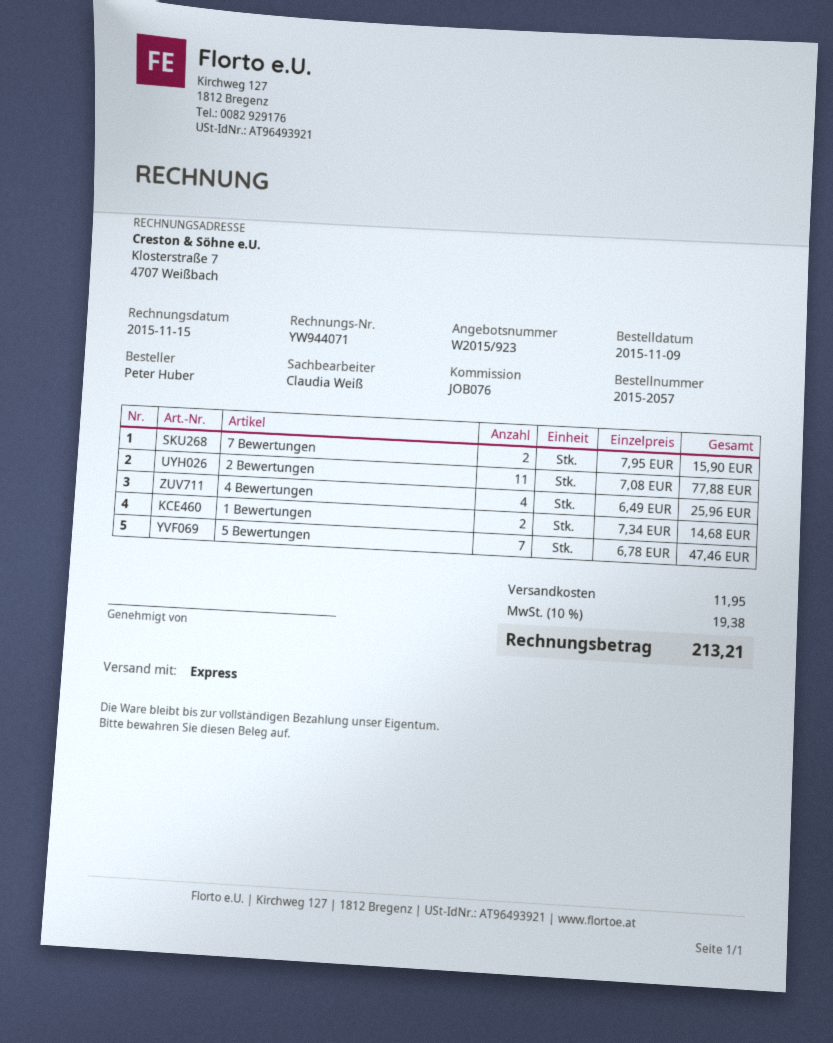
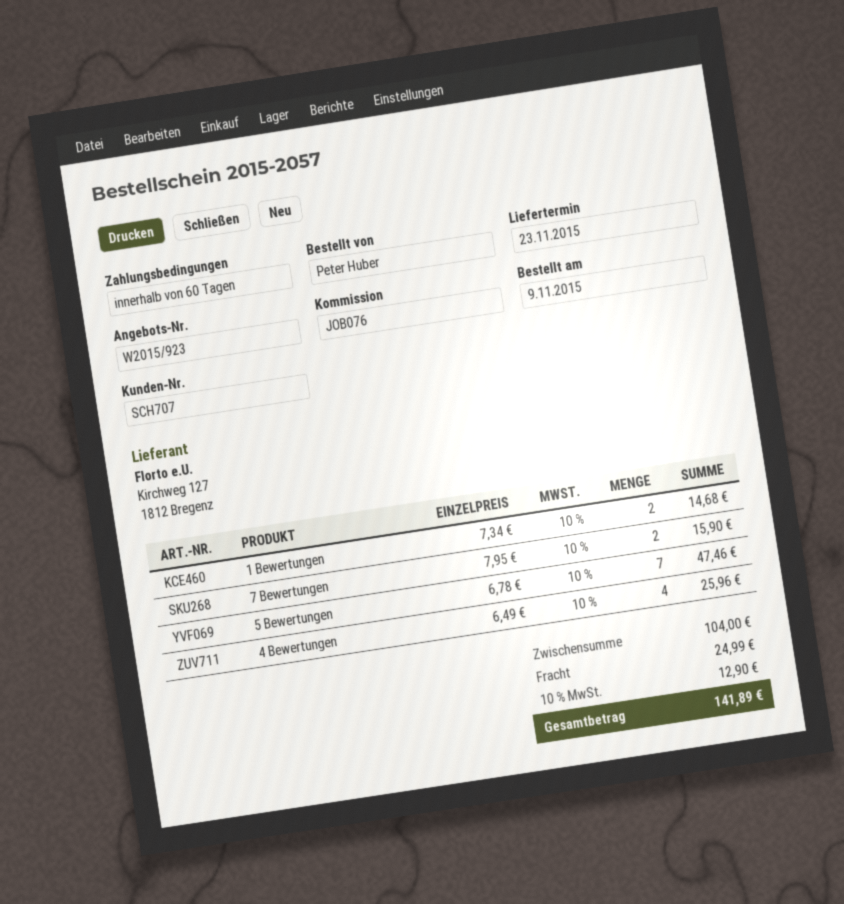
2 Bewertungen: 11 x 7.08 = 77.88 -> none
shipping: 11.95 -> 24.99
tax: 10% = 19.38 -> 10% = 12.90
total: 213.21 -> 141.89

